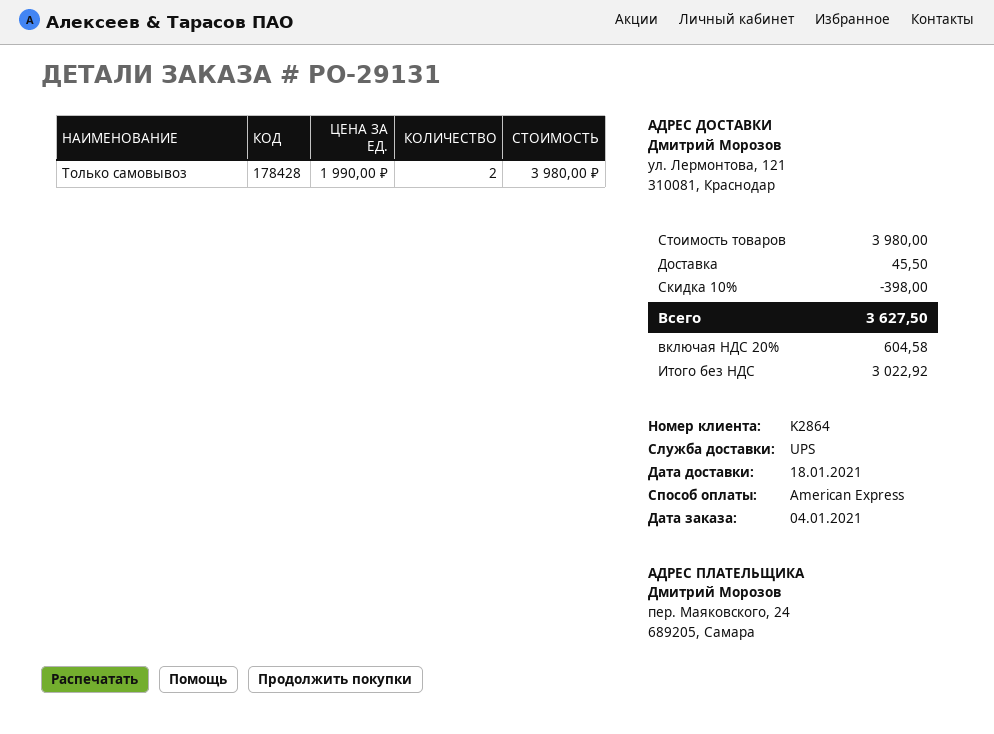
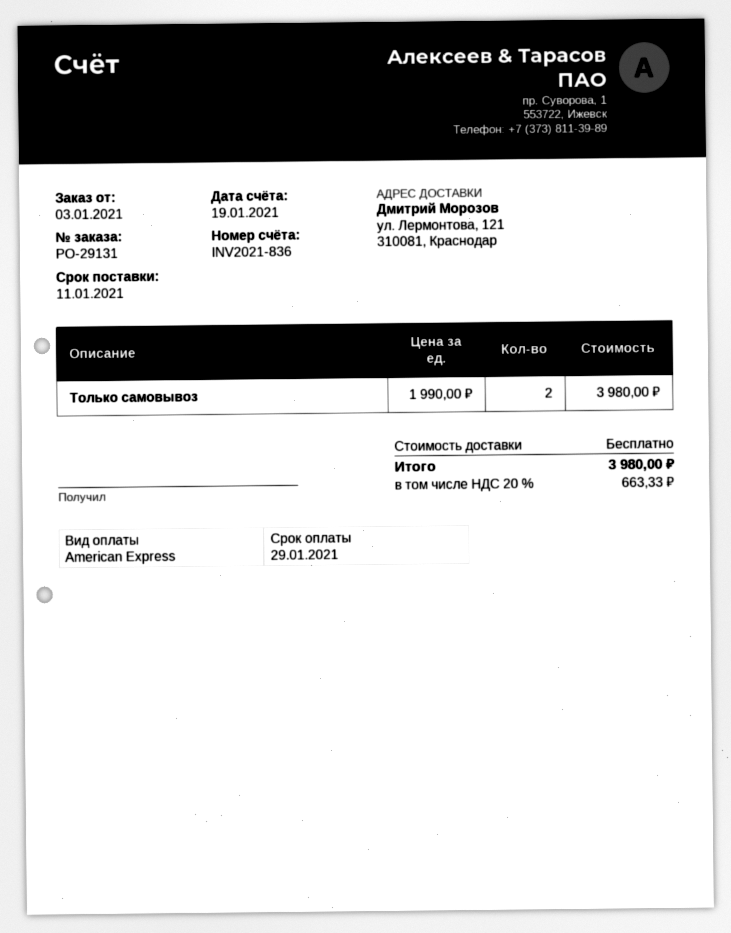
order date: 2021-01-04 -> 2021-01-03
delivery date: 2021-01-18 -> 2021-01-11
discount: 10% = 398.00 -> none
shipping: 45.50 -> 0.00
tax: 20% = 604.58 -> 20% = 663.33
total: 3627.50 -> 3980.00

